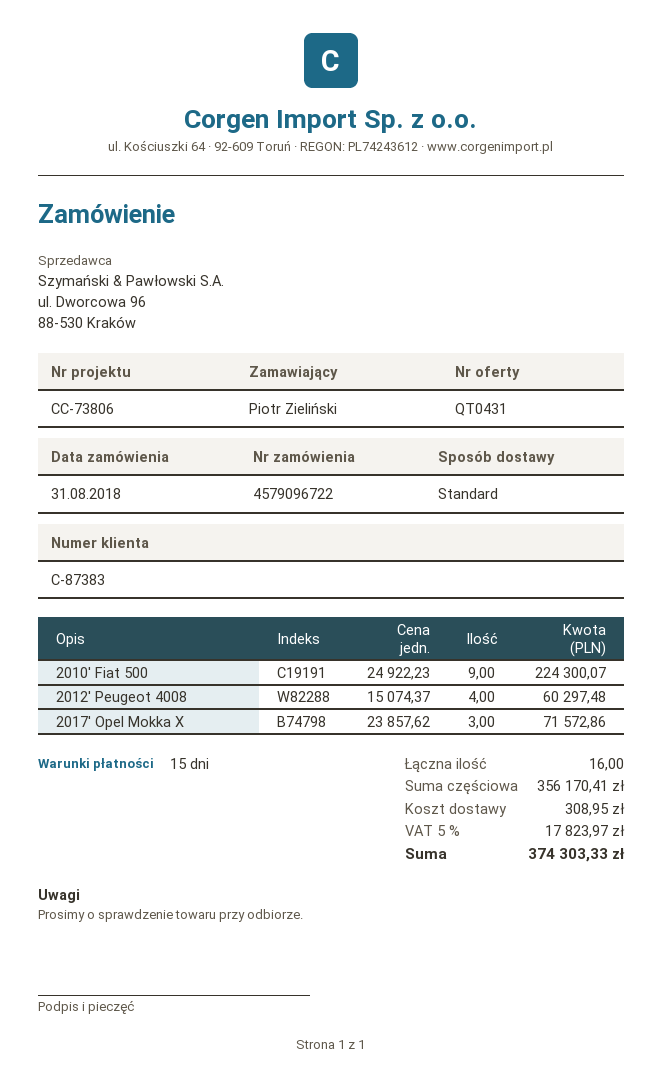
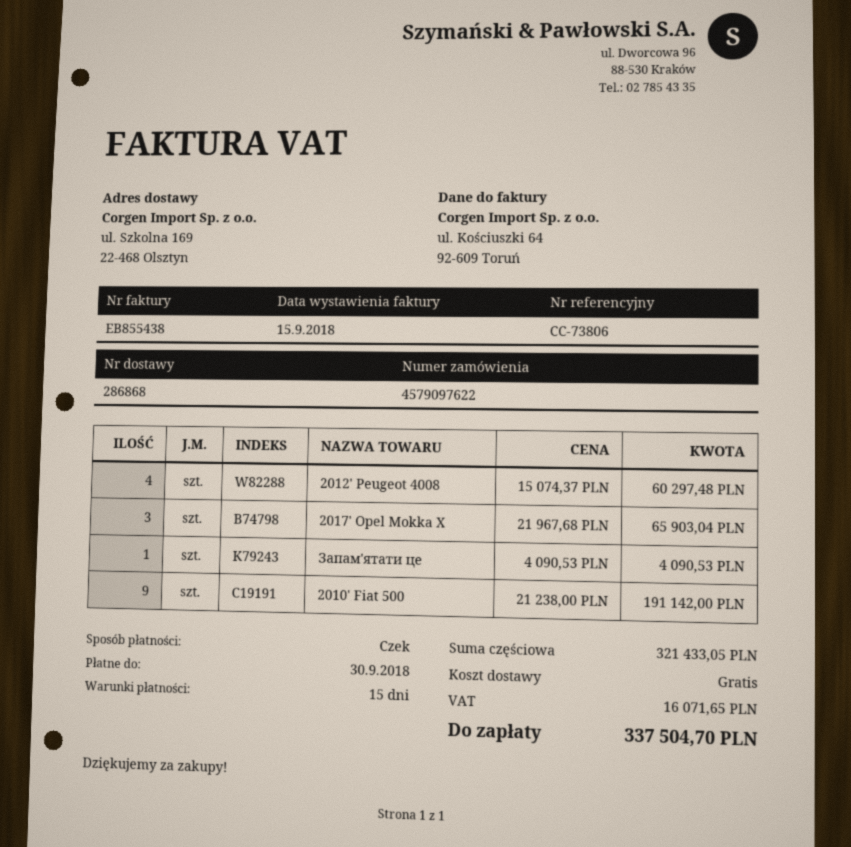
order number: 4579096722 -> 4579097622
2010' Fiat 500: 9 x 24922.23 = 224300.07 -> 9 x 21238.00 = 191142.00
2017' Opel Mokka X: 3 x 23857.62 = 71572.86 -> 3 x 21967.68 = 65903.04
Запам'ятати це: none -> 1 x 4090.53 = 4090.53
subtotal: 356170.41 -> 321433.05
shipping: 308.95 -> 0.00
tax: 17823.97 -> 16071.65
total: 374303.33 -> 337504.70

